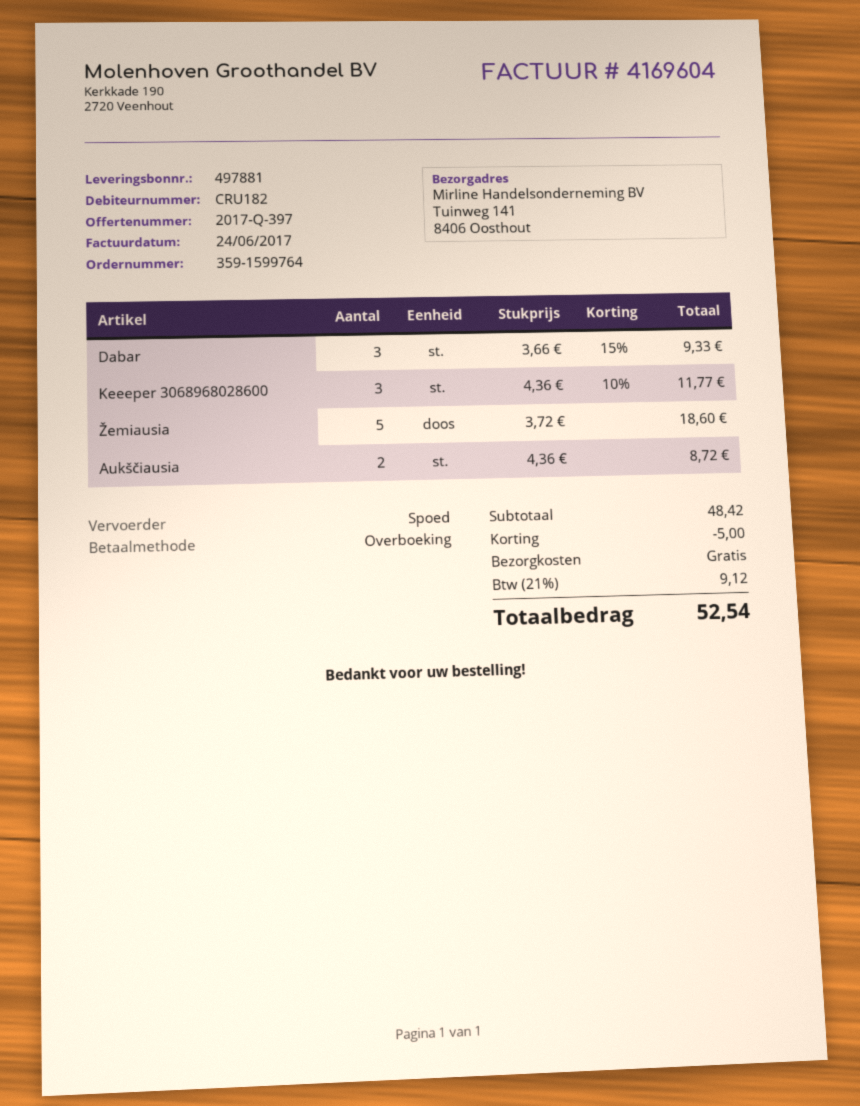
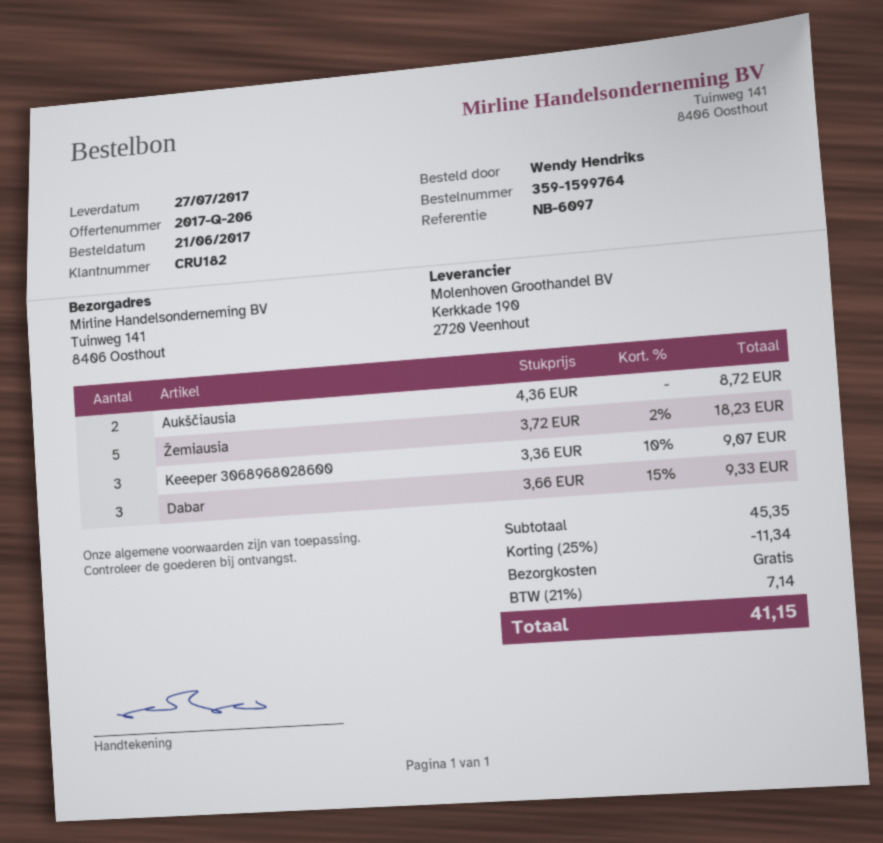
quote number: 2017-Q-397 -> 2017-Q-206
Keeeper 3068968028600: 3 x 4.36 - 10% = 11.77 -> 3 x 3.36 - 10% = 9.07
Žemiausia: 5 x 3.72 = 18.60 -> 5 x 3.72 - 2% = 18.23
subtotal: 48.42 -> 45.35
discount: 5.00 -> 11.34
tax: 21% = 9.12 -> 21% = 7.14
total: 52.54 -> 41.15

